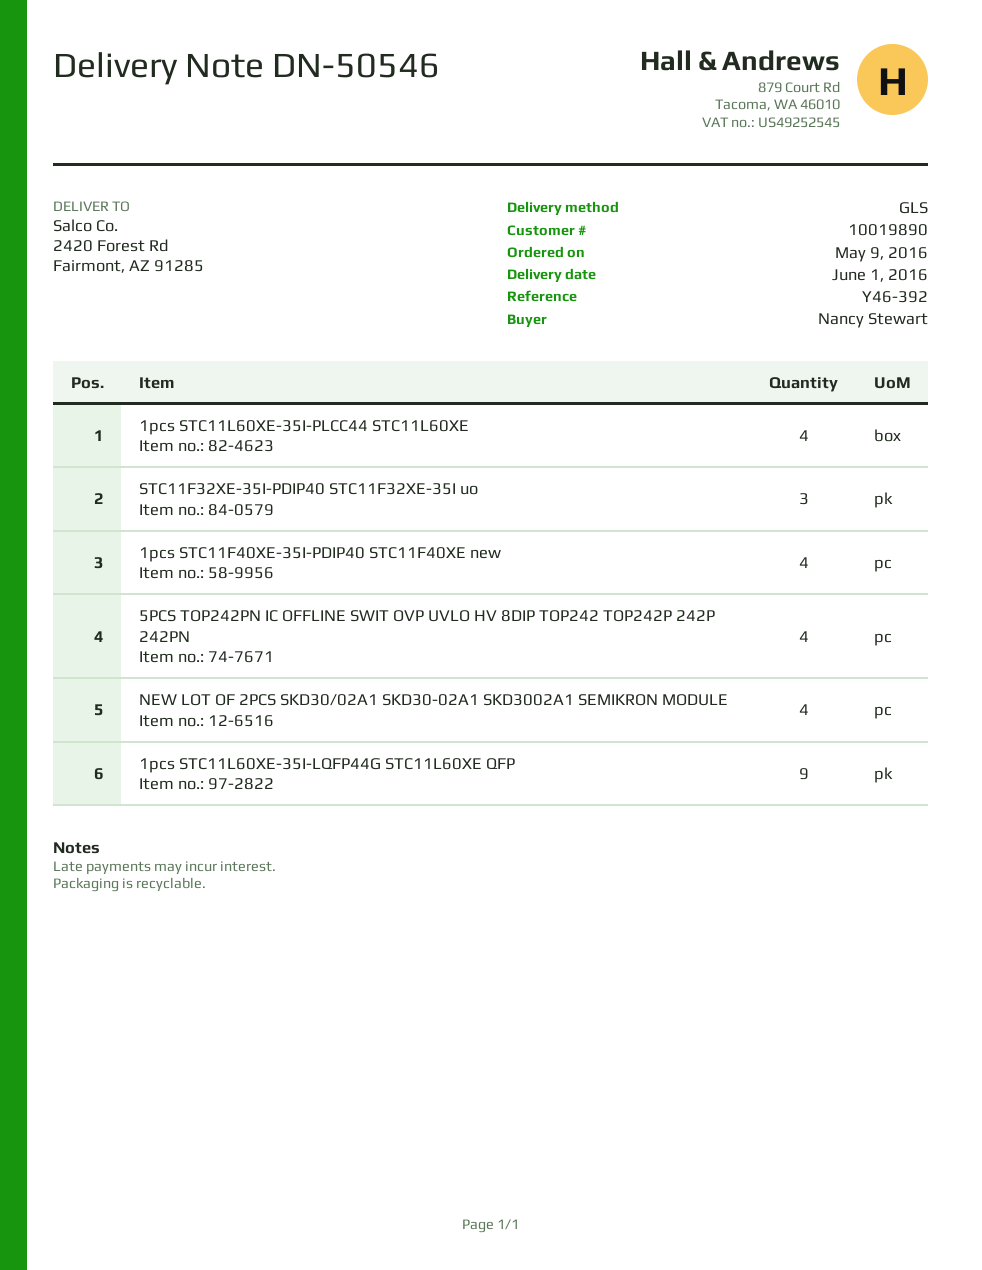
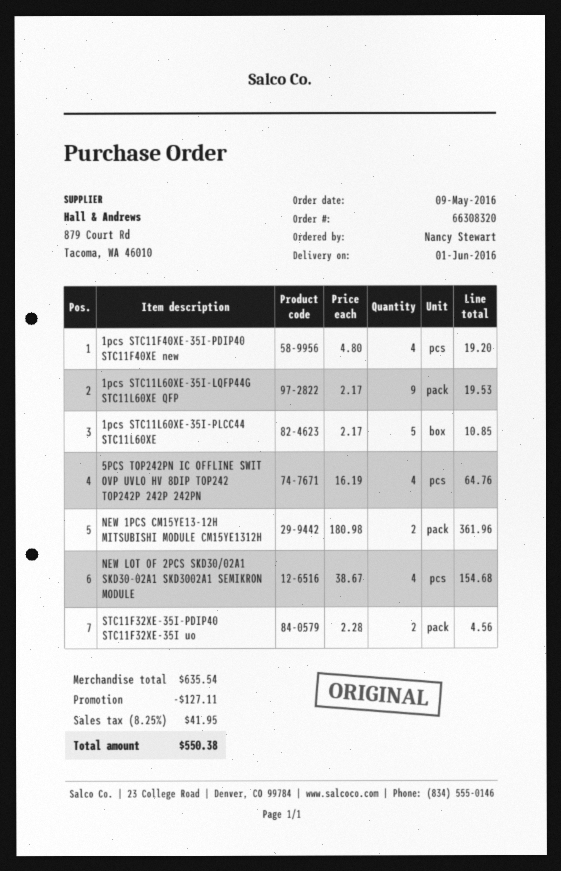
1pcs STC11L60XE-35I-PLCC44 STC11L60XE: 4 -> 5
STC11F32XE-35I-PDIP40 STC11F32XE-35I uo: 3 -> 2
NEW 1PCS CM15YE13-12H MITSUBISHI MODULE CM15YE1312H: none -> 2

